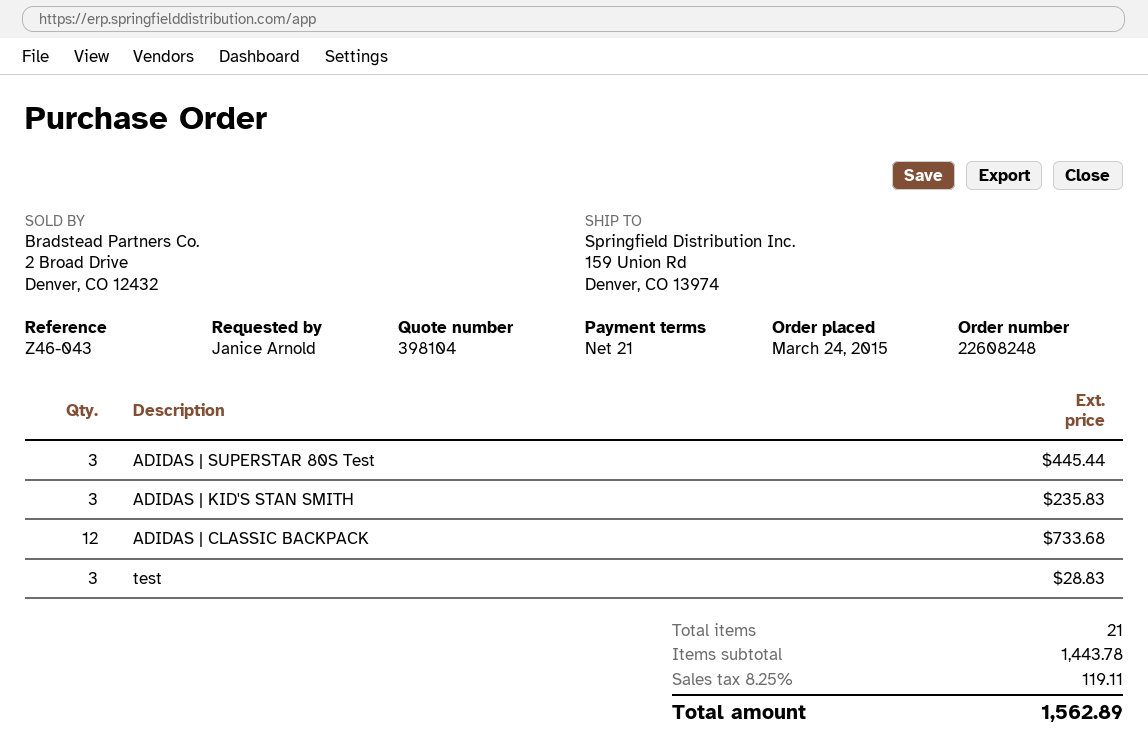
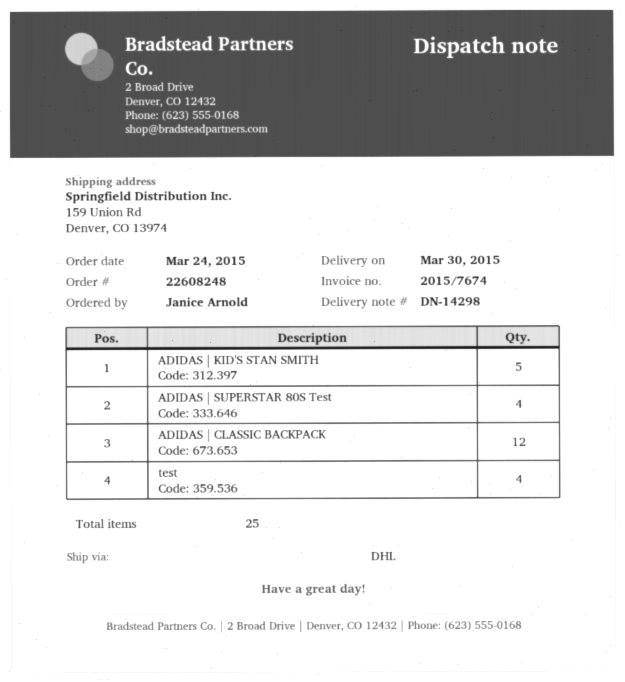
ADIDAS | SUPERSTAR 80S Test: 3 -> 4
ADIDAS | KID'S STAN SMITH: 3 -> 5
test: 3 -> 4
total quantity: 21 -> 25

